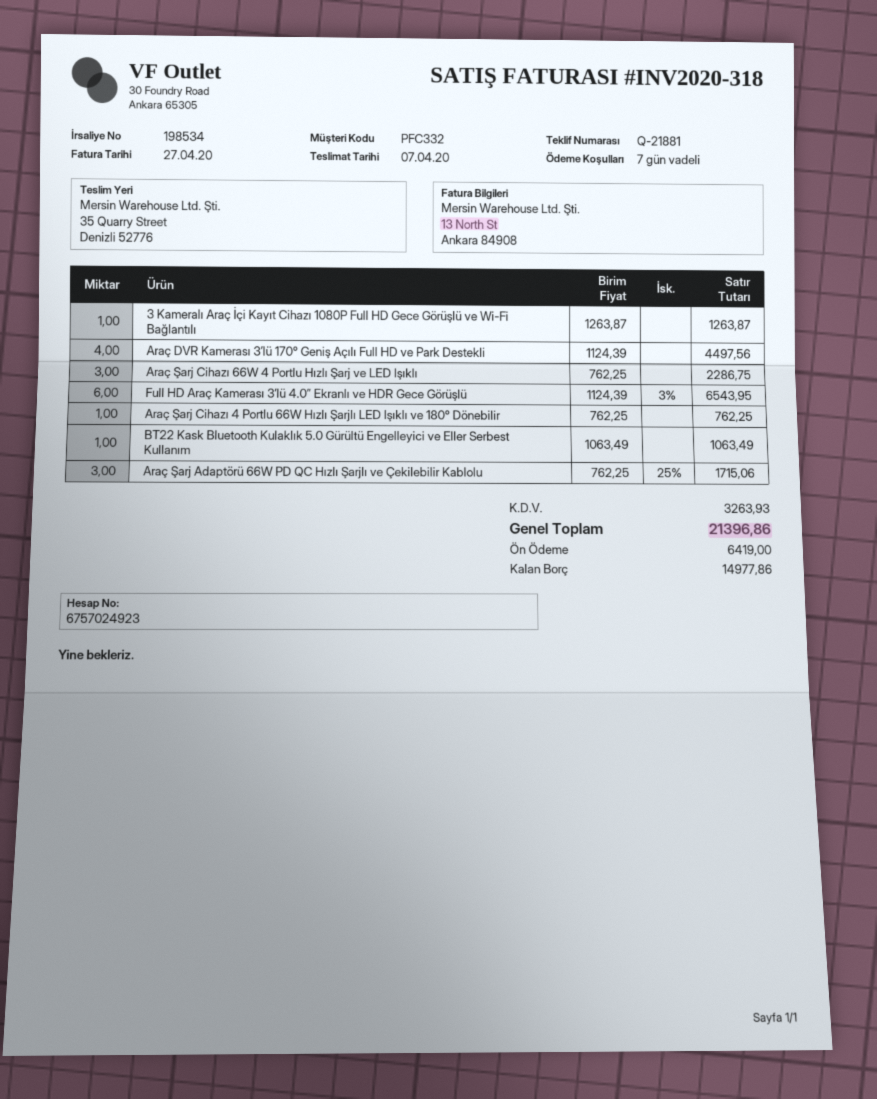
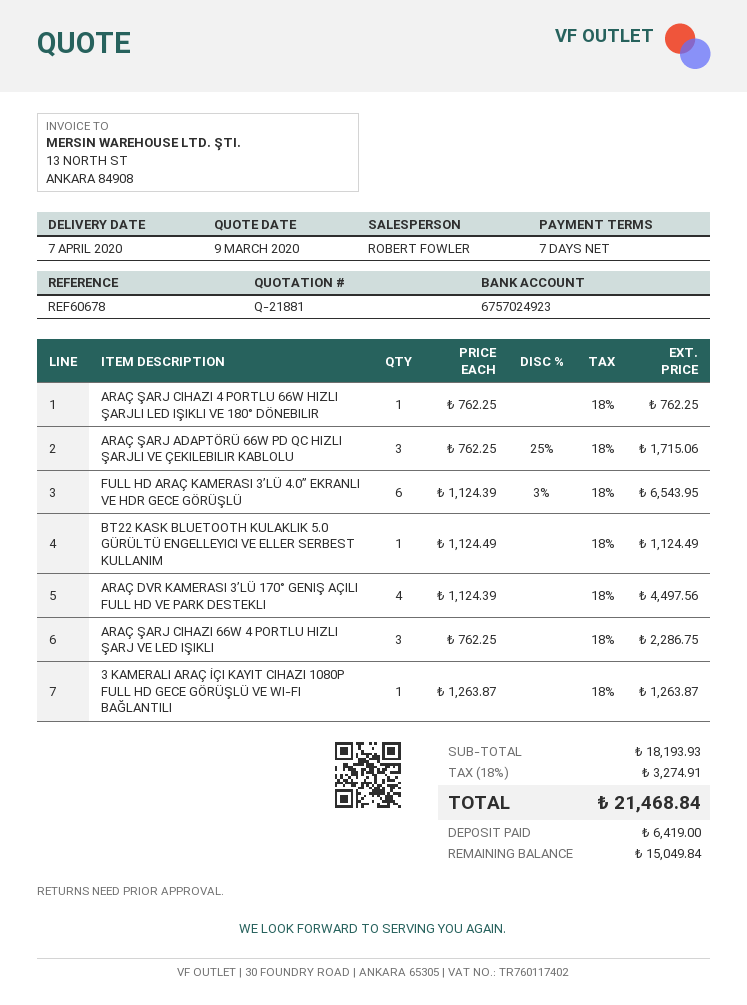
BT22 Kask Bluetooth Kulaklık 5.0 Gürültü Engelleyici ve Eller Serbest Kullanım: 1 x 1063.49 = 1063.49 -> 1 x 1124.49 = 1124.49
tax: 3263.93 -> 3274.91
total: 21396.86 -> 21468.84
balance: 14977.86 -> 15049.84

